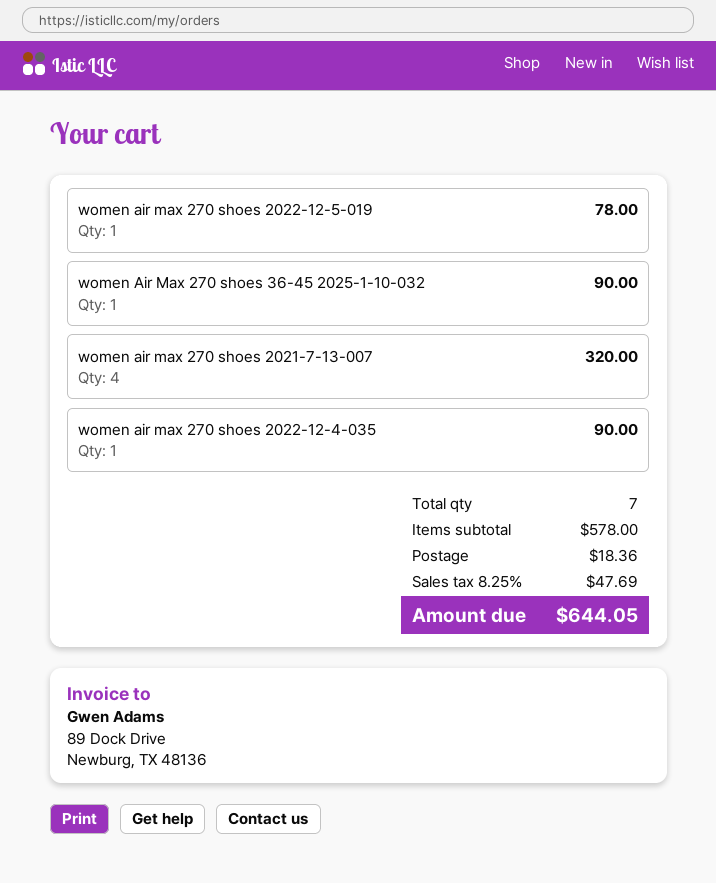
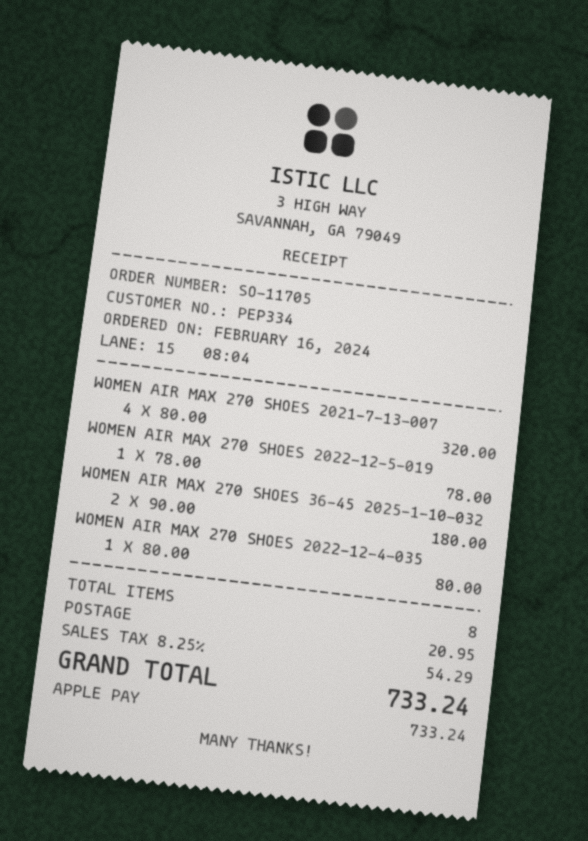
women Air Max 270 shoes 36-45 2025-1-10-032: 1 for 90.00 -> 2 for 180.00
women air max 270 shoes 2022-12-4-035: 1 for 90.00 -> 1 for 80.00
total quantity: 7 -> 8
shipping: 18.36 -> 20.95
tax: 8.25% = 47.69 -> 8.25% = 54.29
total: 644.05 -> 733.24

